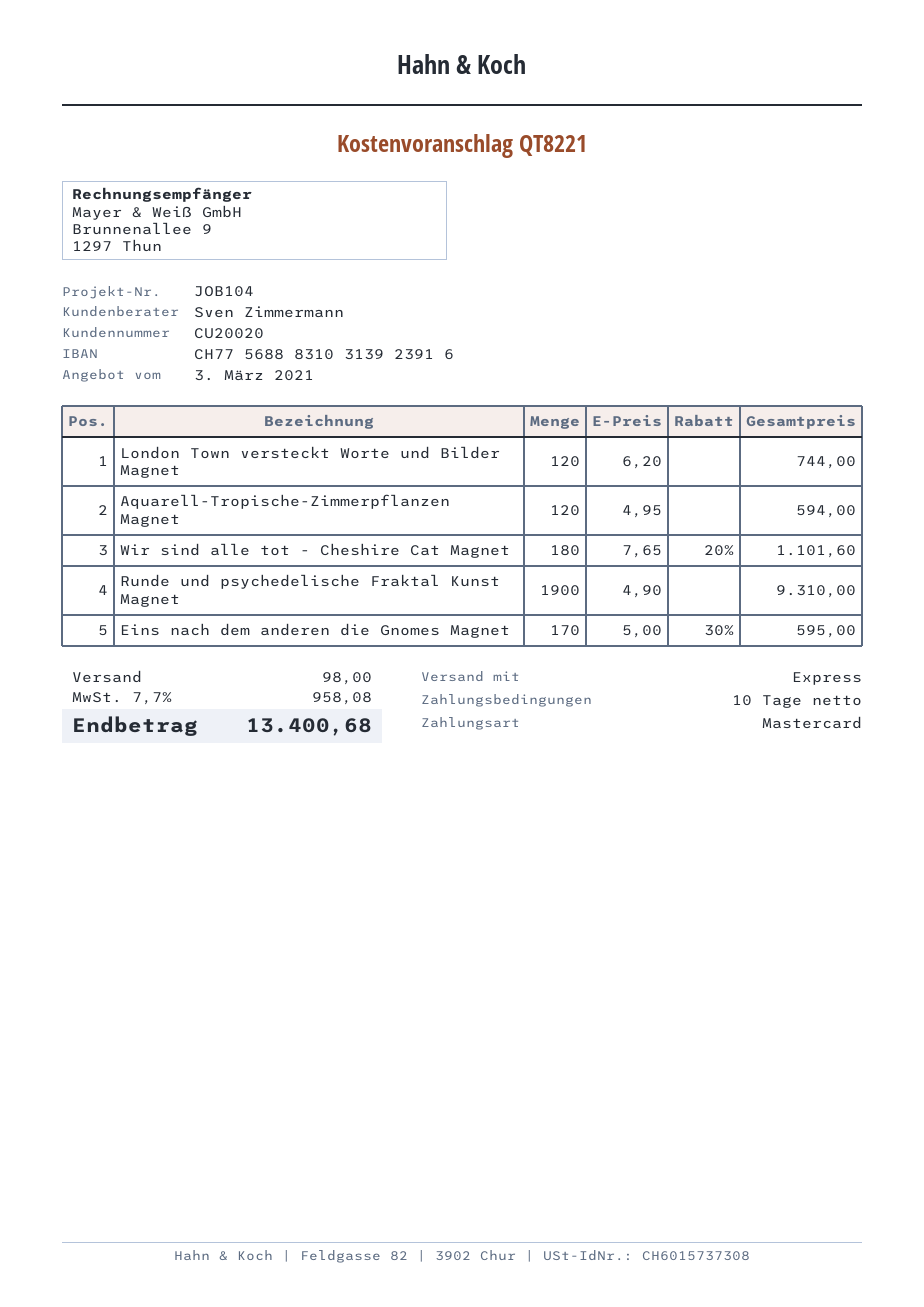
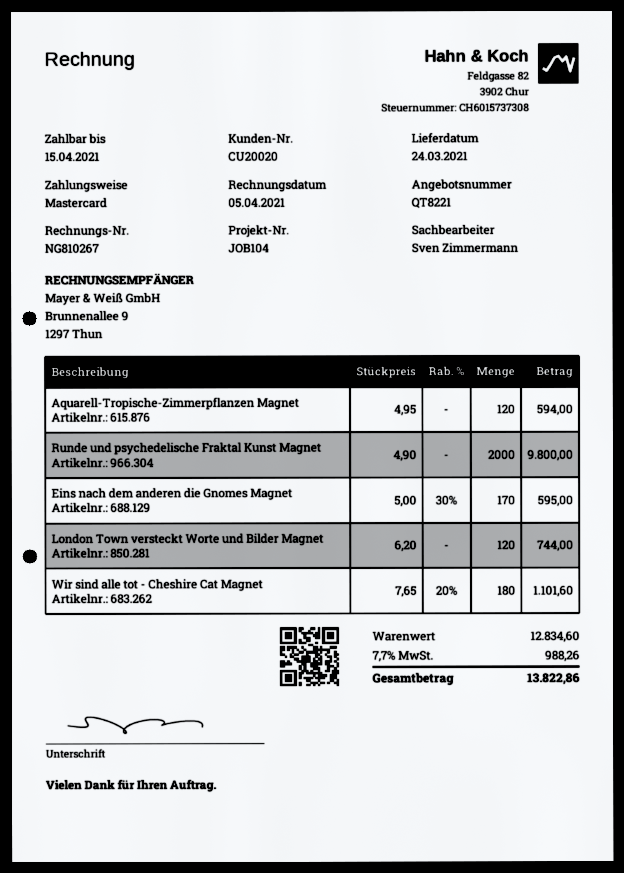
Runde und psychedelische Fraktal Kunst Magnet: 1900 x 4.90 = 9310.00 -> 2000 x 4.90 = 9800.00
shipping: 98.00 -> none
tax: 7.7% = 958.08 -> 7.7% = 988.26
total: 13400.68 -> 13822.86

